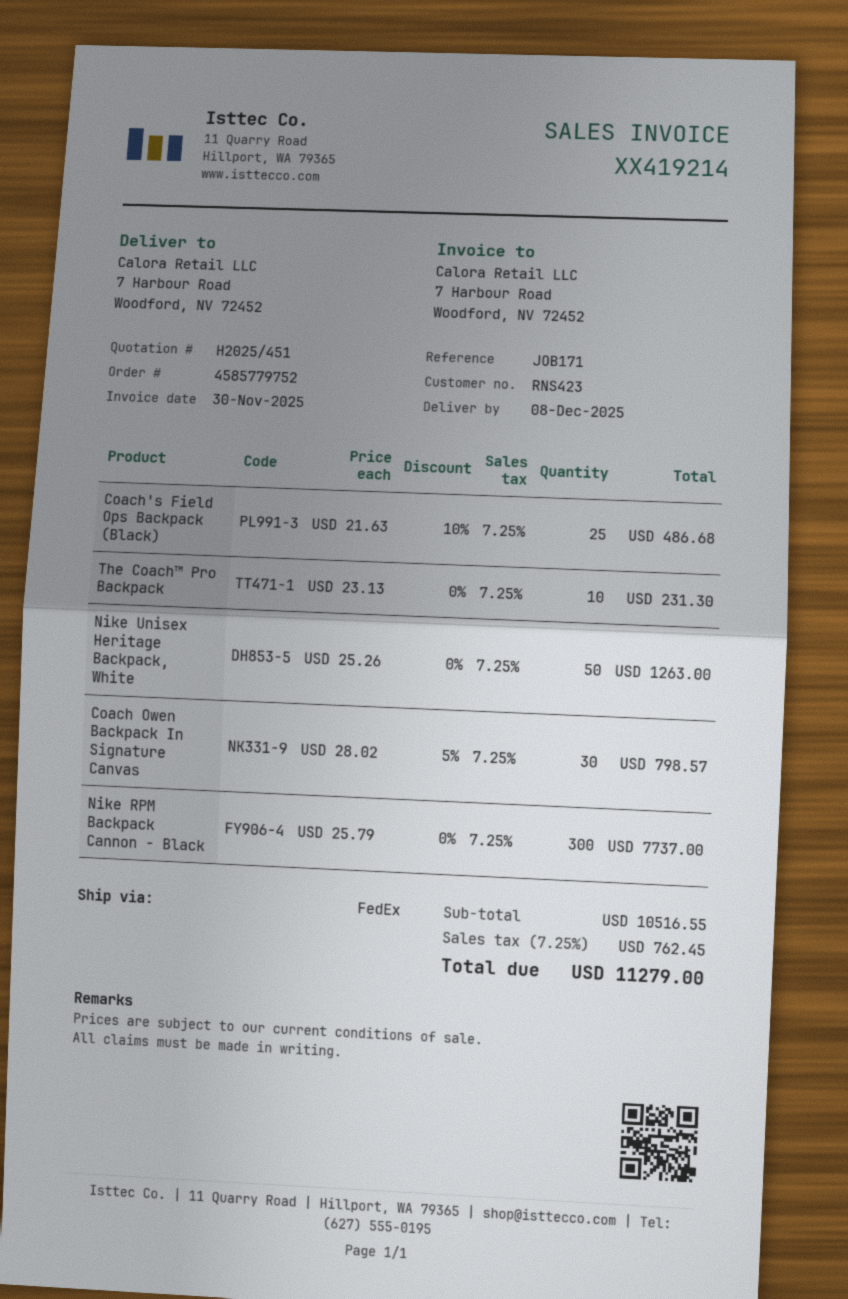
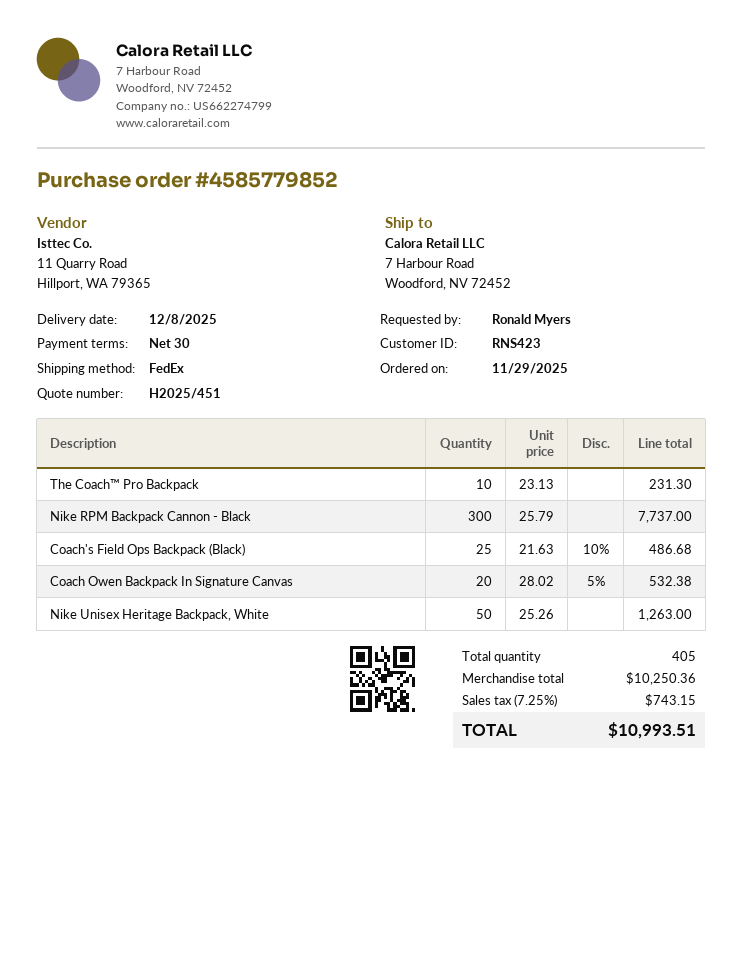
order number: 4585779752 -> 4585779852
Coach Owen Backpack In Signature Canvas: 30 x 28.02 - 5% = 798.57 -> 20 x 28.02 - 5% = 532.38
subtotal: 10516.55 -> 10250.36
tax: 7.25% = 762.45 -> 7.25% = 743.15
total: 11279.00 -> 10993.51

